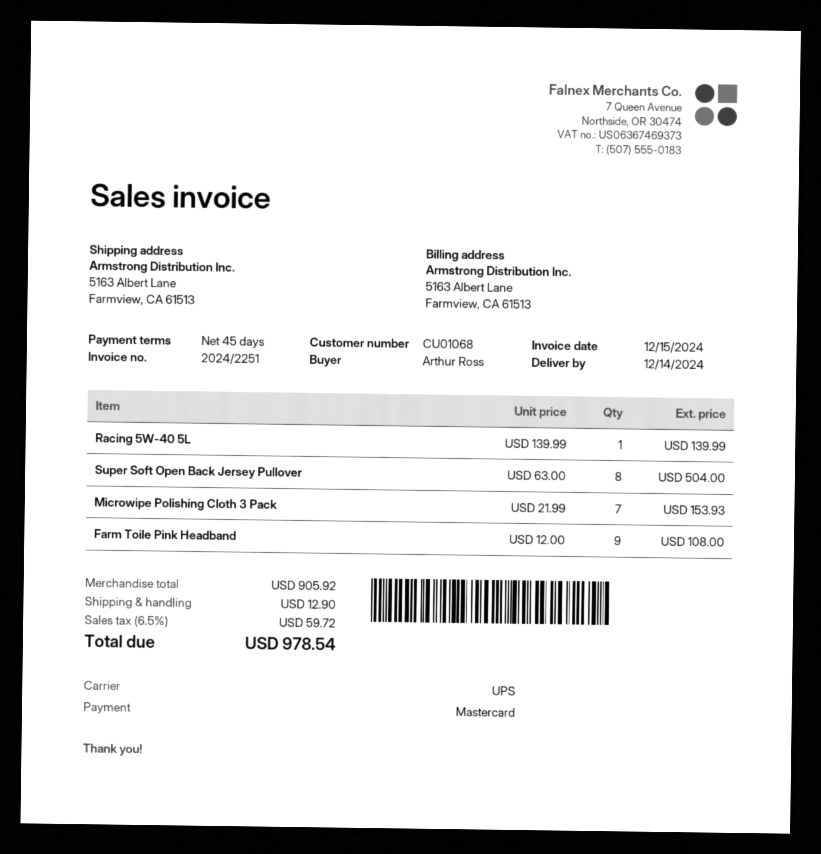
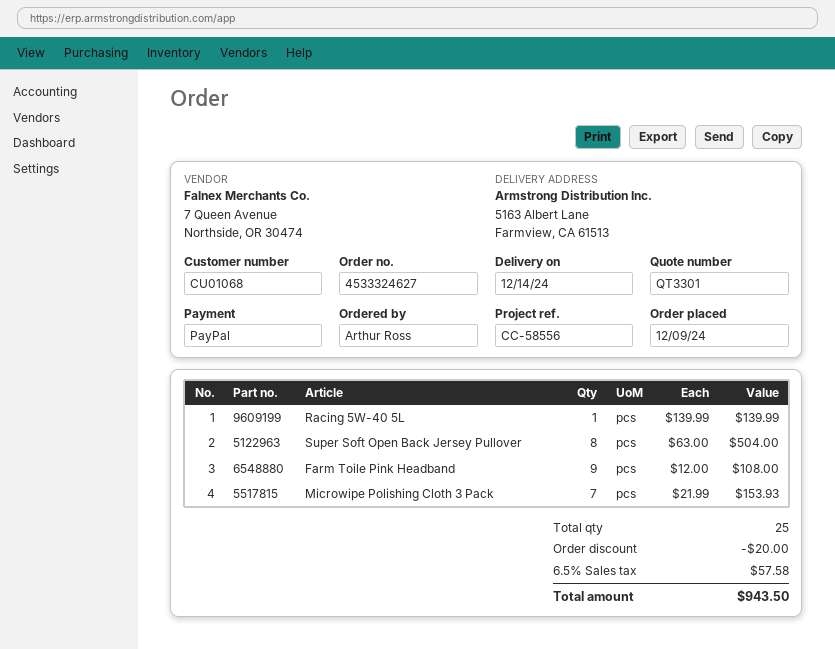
payment method: Mastercard -> PayPal
discount: none -> 20.00
shipping: 12.90 -> none
tax: 6.5% = 59.72 -> 6.5% = 57.58
total: 978.54 -> 943.50

